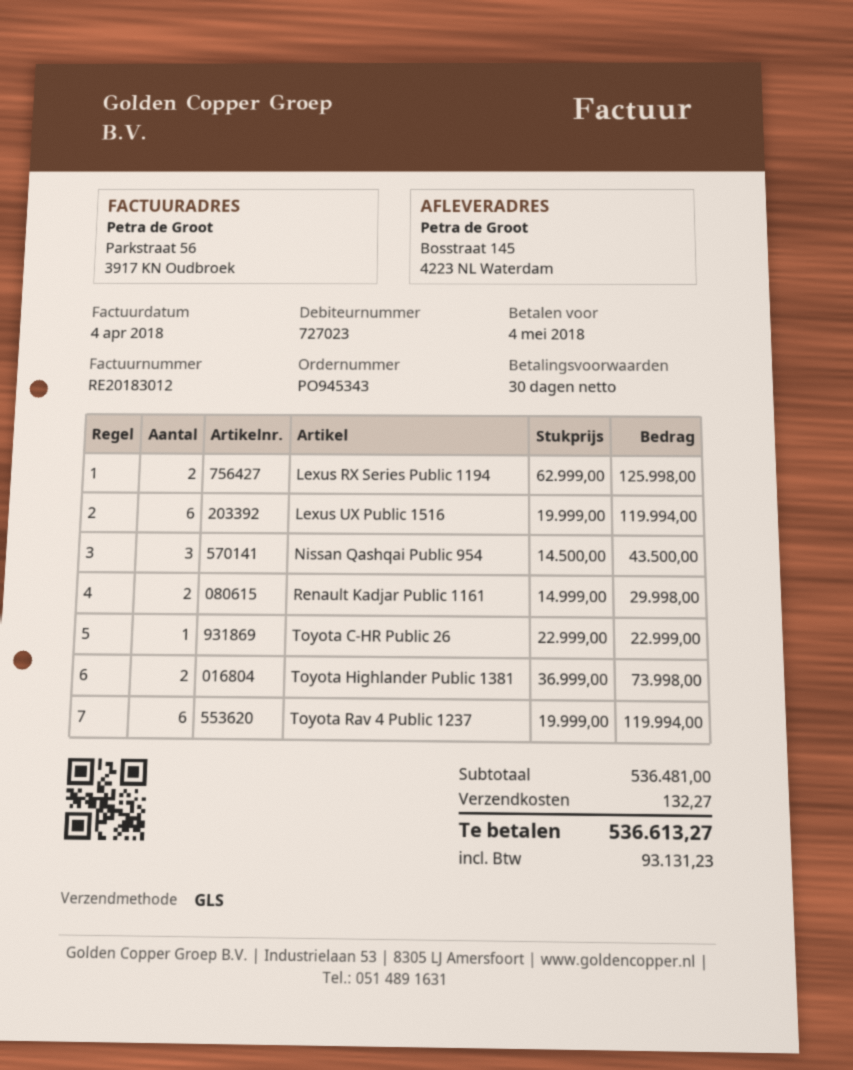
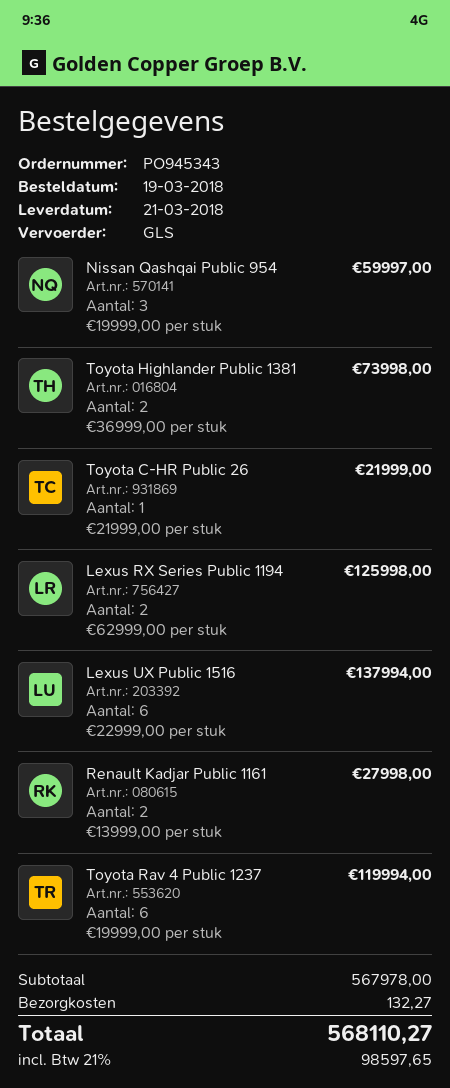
Lexus UX Public 1516: 6 x 19999.00 = 119994.00 -> 6 x 22999.00 = 137994.00
Nissan Qashqai Public 954: 3 x 14500.00 = 43500.00 -> 3 x 19999.00 = 59997.00
Renault Kadjar Public 1161: 2 x 14999.00 = 29998.00 -> 2 x 13999.00 = 27998.00
Toyota C-HR Public 26: 1 x 22999.00 = 22999.00 -> 1 x 21999.00 = 21999.00
subtotal: 536481.00 -> 567978.00
tax: 93131.23 -> 98597.65
total: 536613.27 -> 568110.27

